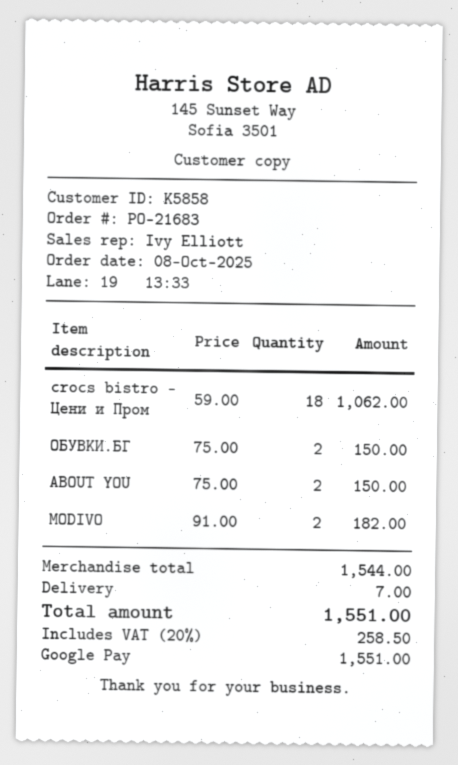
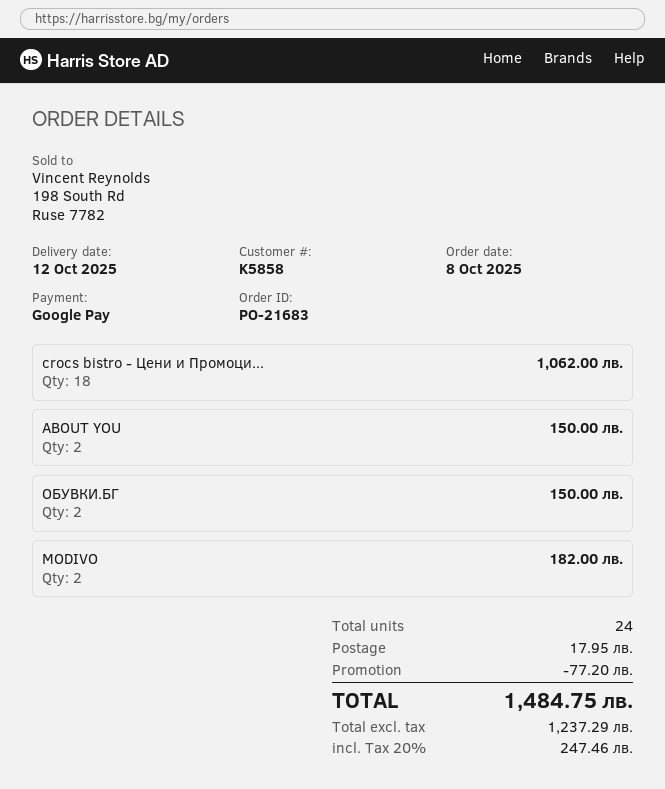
discount: none -> 77.20
shipping: 7.00 -> 17.95
tax: 20% = 258.50 -> 20% = 247.46
total: 1551.00 -> 1484.75

